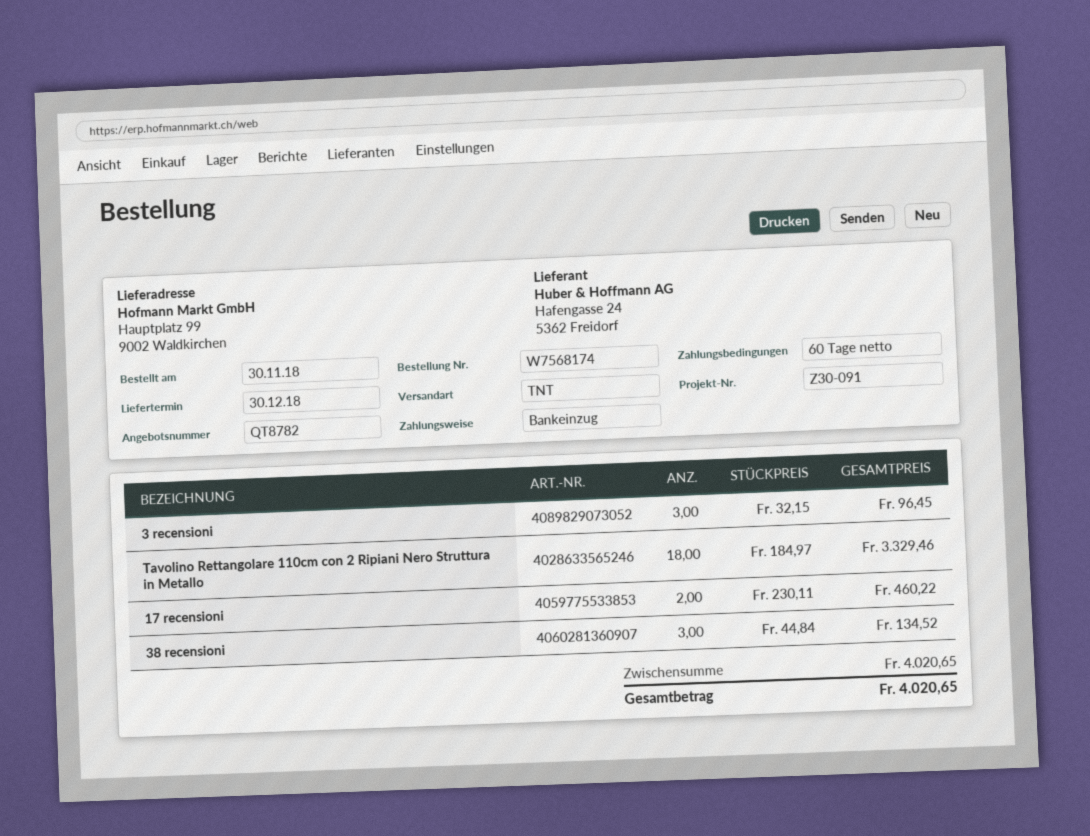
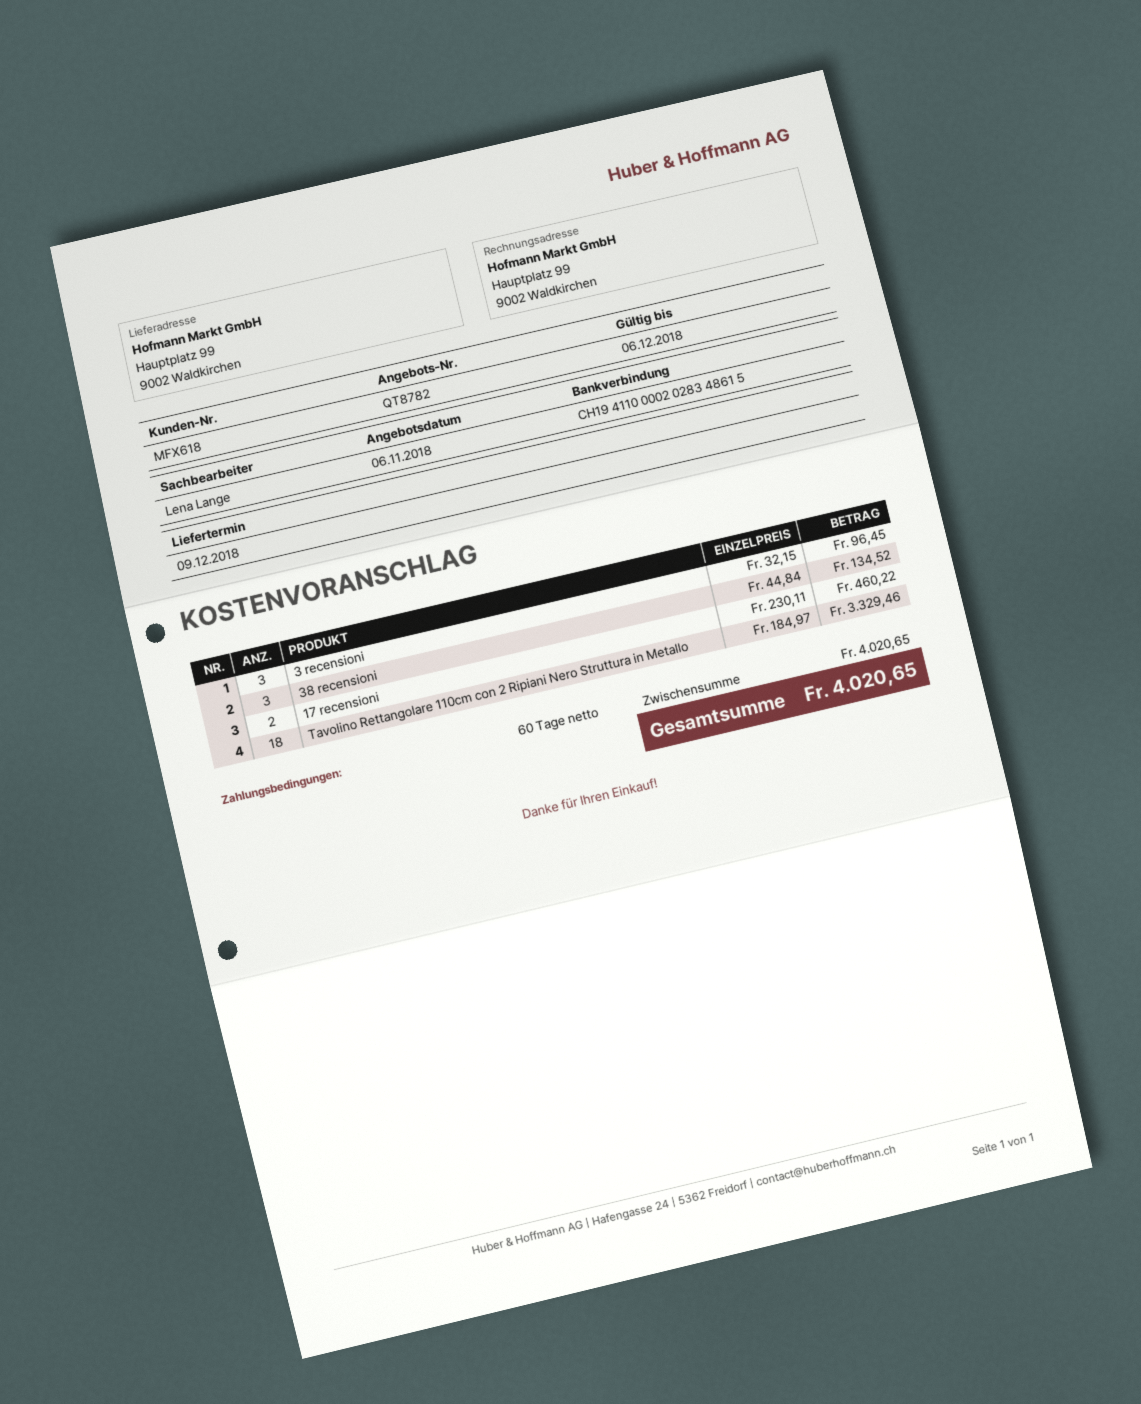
delivery date: 2018-12-30 -> 2018-12-09

